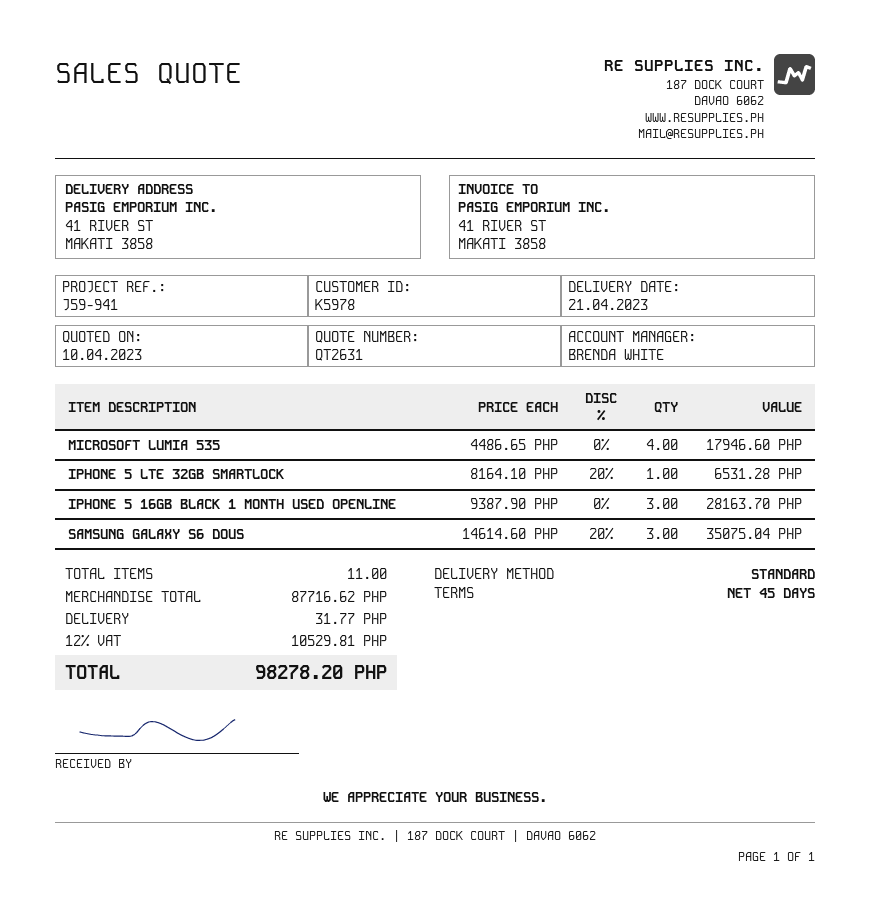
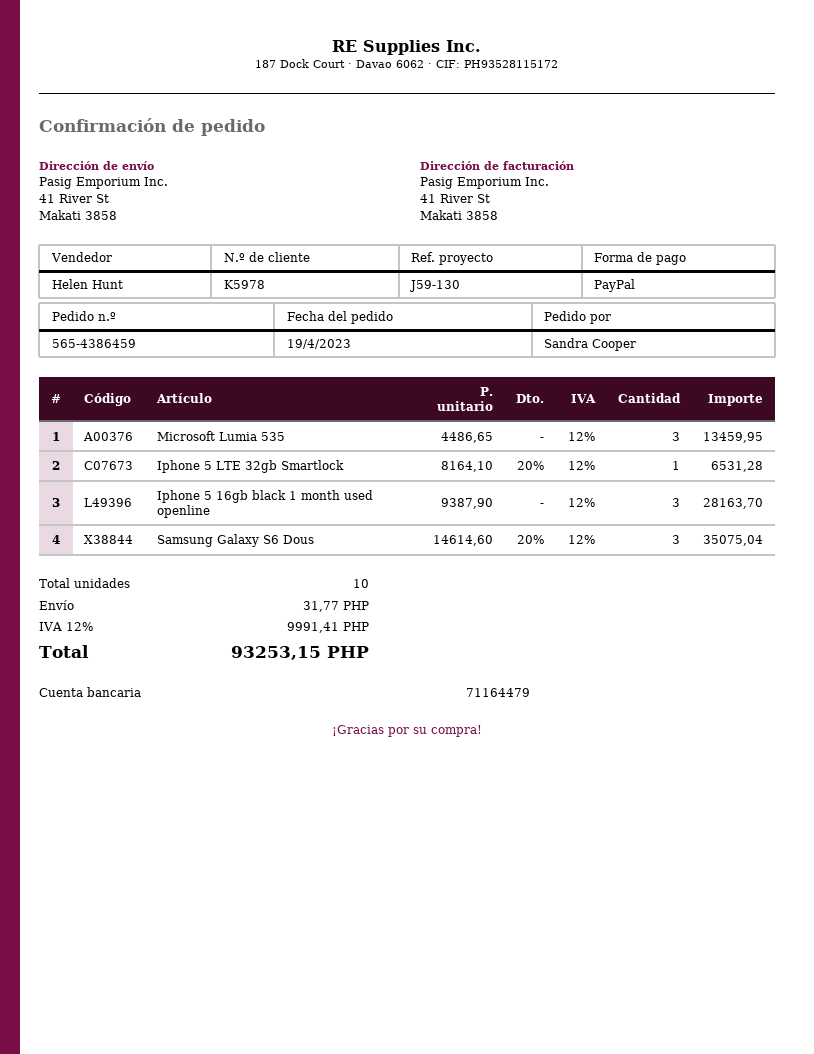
reference: J59-941 -> J59-130
sales rep: BRENDA WHITE -> Helen Hunt
MICROSOFT LUMIA 535: 4 x 4486.65 = 17946.60 -> 3 x 4486.65 = 13459.95
total quantity: 11 -> 10
tax: 12% = 10529.81 -> 12% = 9991.41
total: 98278.20 -> 93253.15

